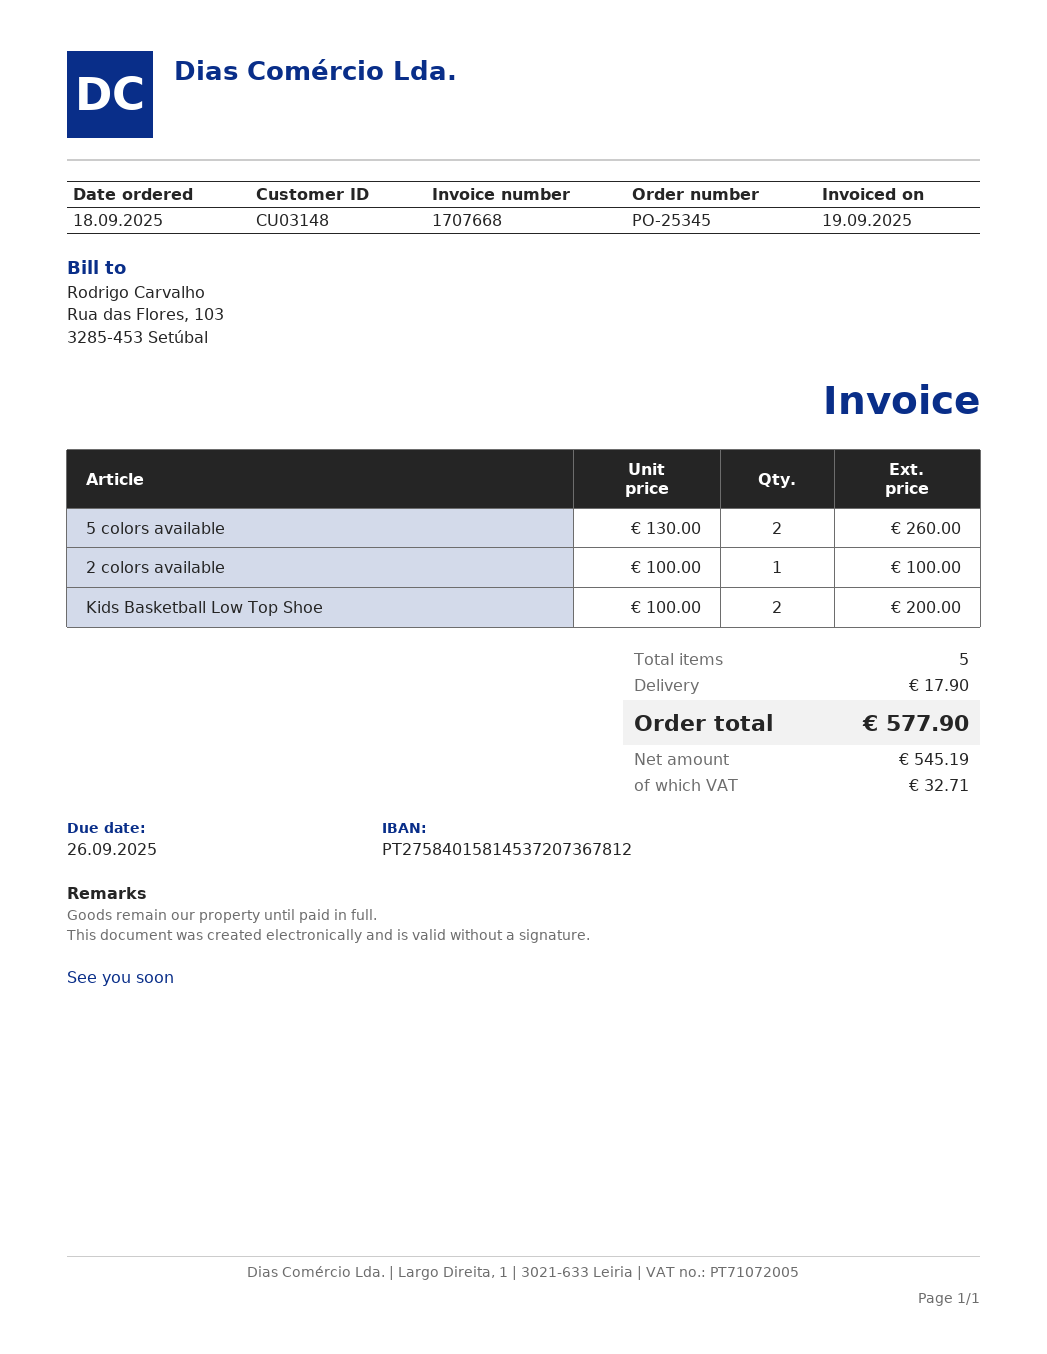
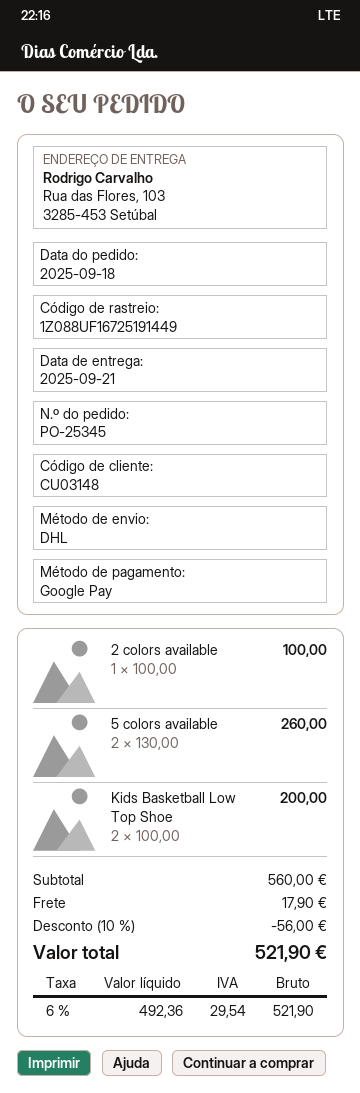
discount: none -> 10% = 56.00
net: 545.19 -> 492.36
tax: 32.71 -> 29.54
total: 577.90 -> 521.90

